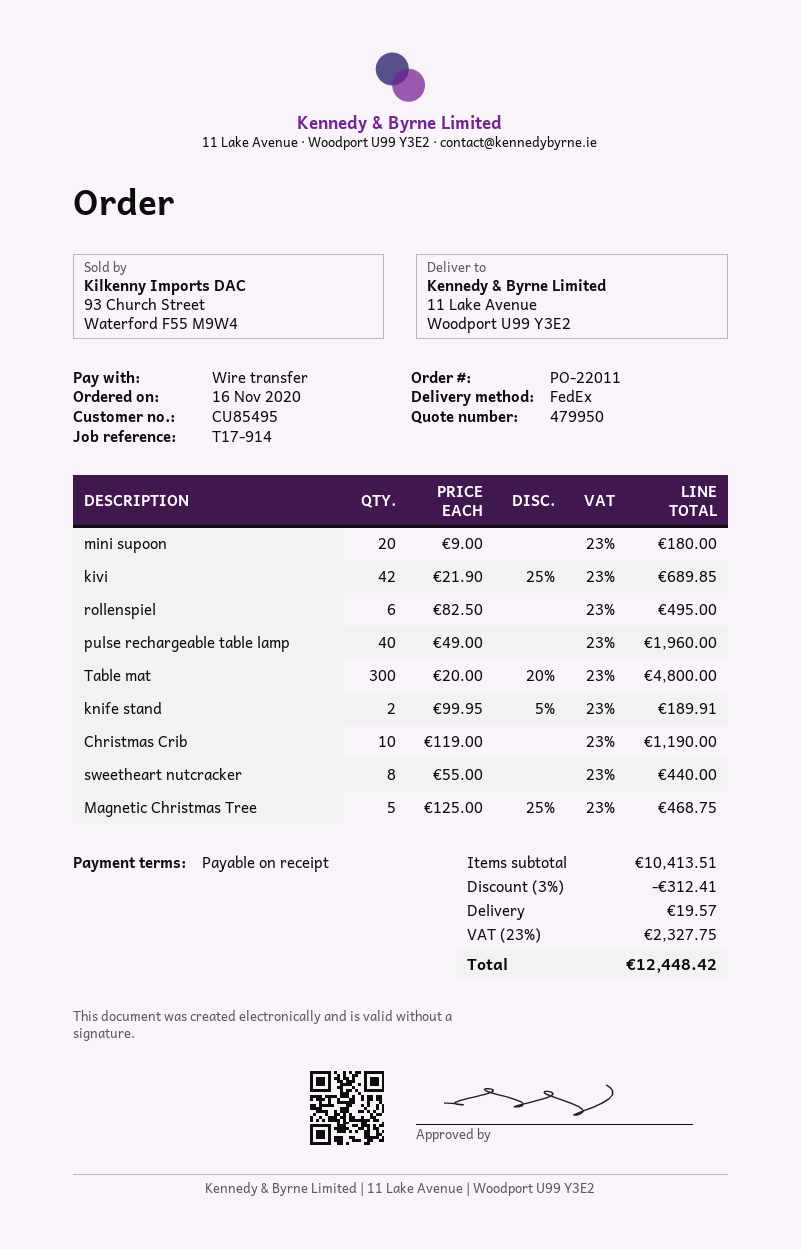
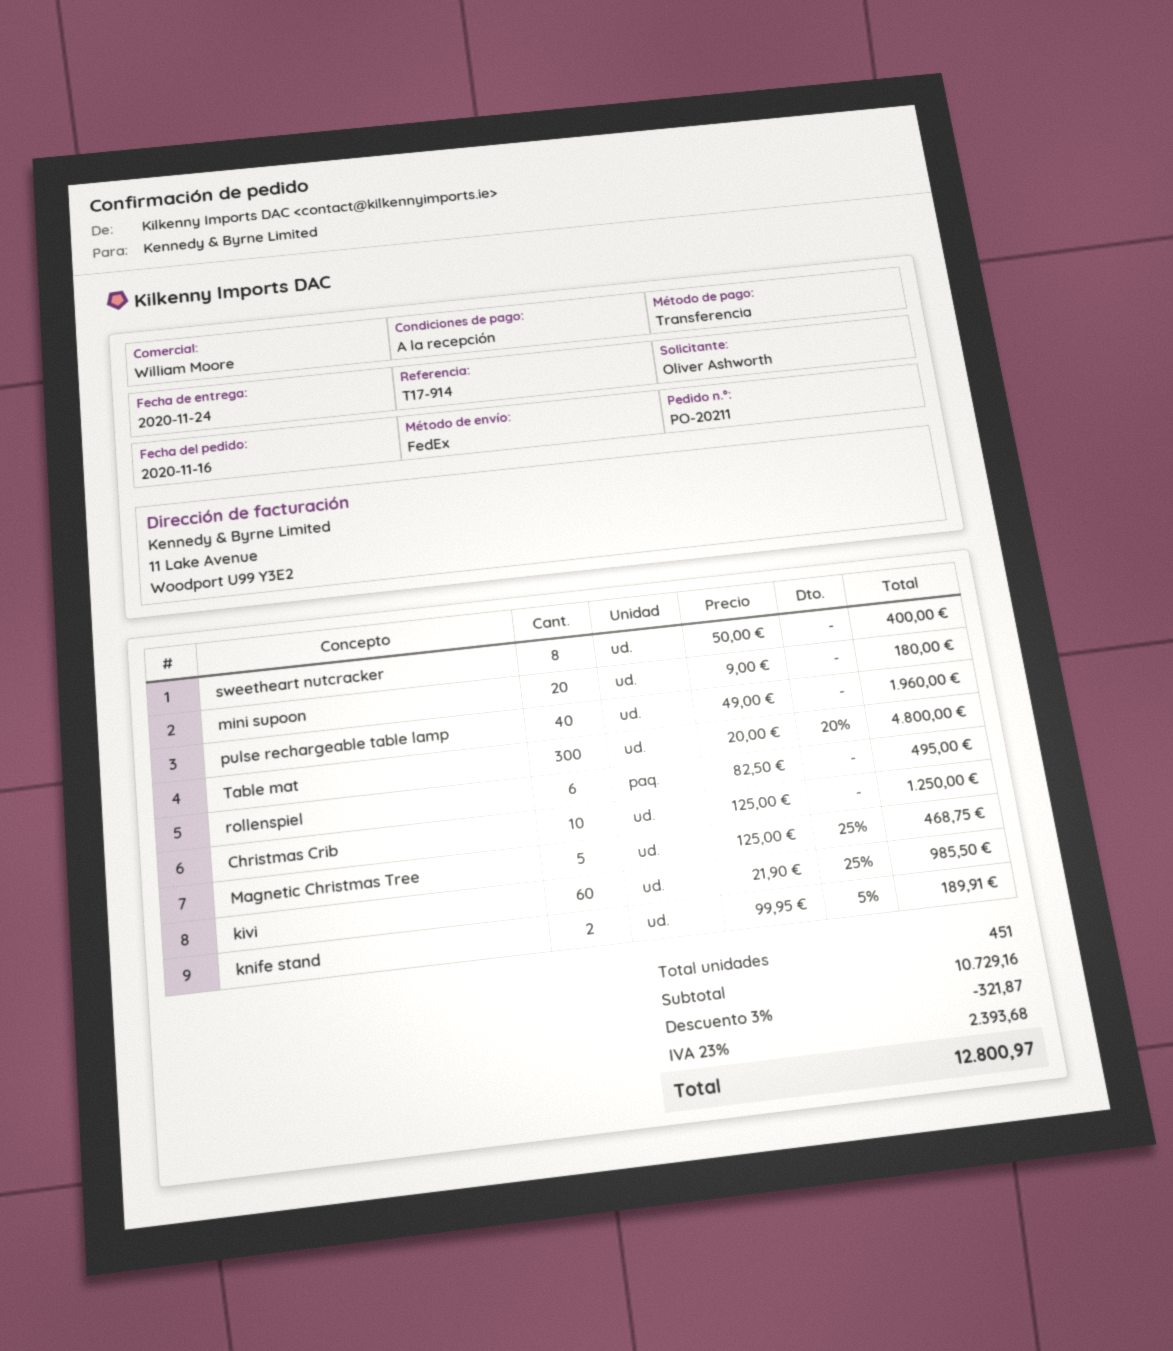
order number: PO-22011 -> PO-20211
kivi: 42 x 21.90 - 25% = 689.85 -> 60 x 21.90 - 25% = 985.50
Christmas Crib: 10 x 119.00 = 1190.00 -> 10 x 125.00 = 1250.00
sweetheart nutcracker: 8 x 55.00 = 440.00 -> 8 x 50.00 = 400.00
subtotal: 10413.51 -> 10729.16
discount: 3% = 312.41 -> 3% = 321.87
shipping: 19.57 -> none
tax: 23% = 2327.75 -> 23% = 2393.68
total: 12448.42 -> 12800.97

